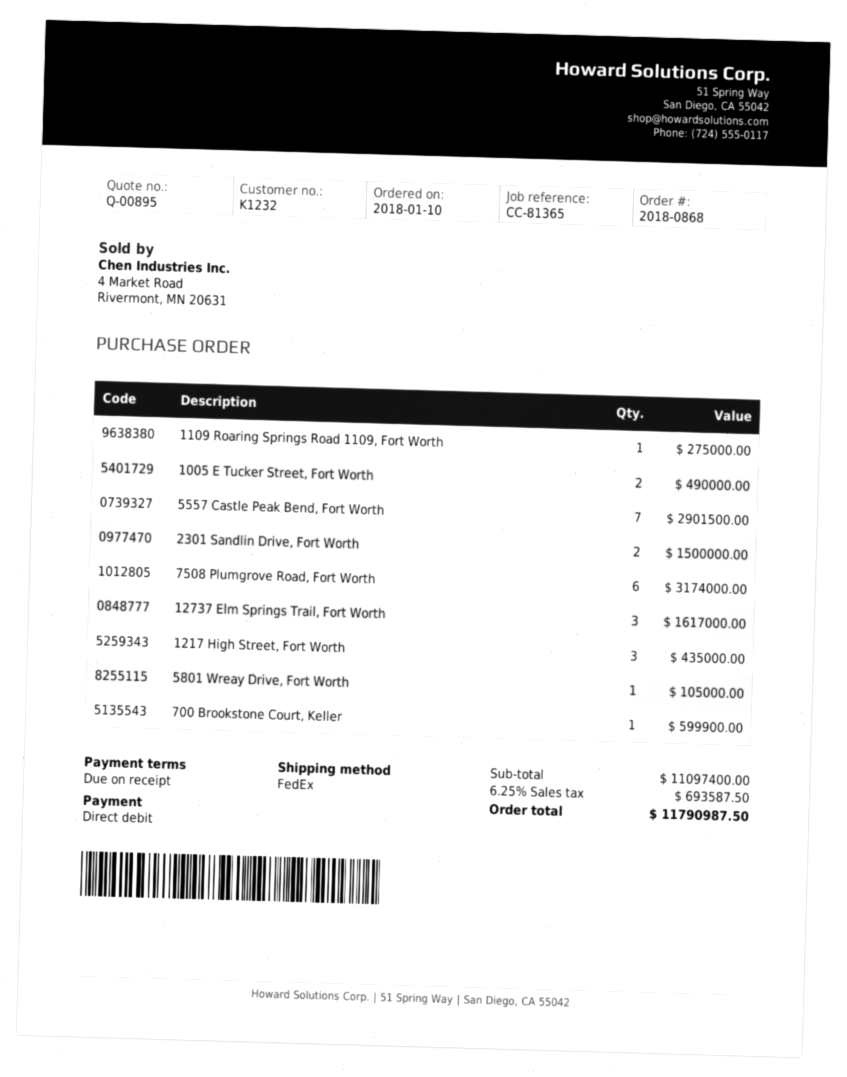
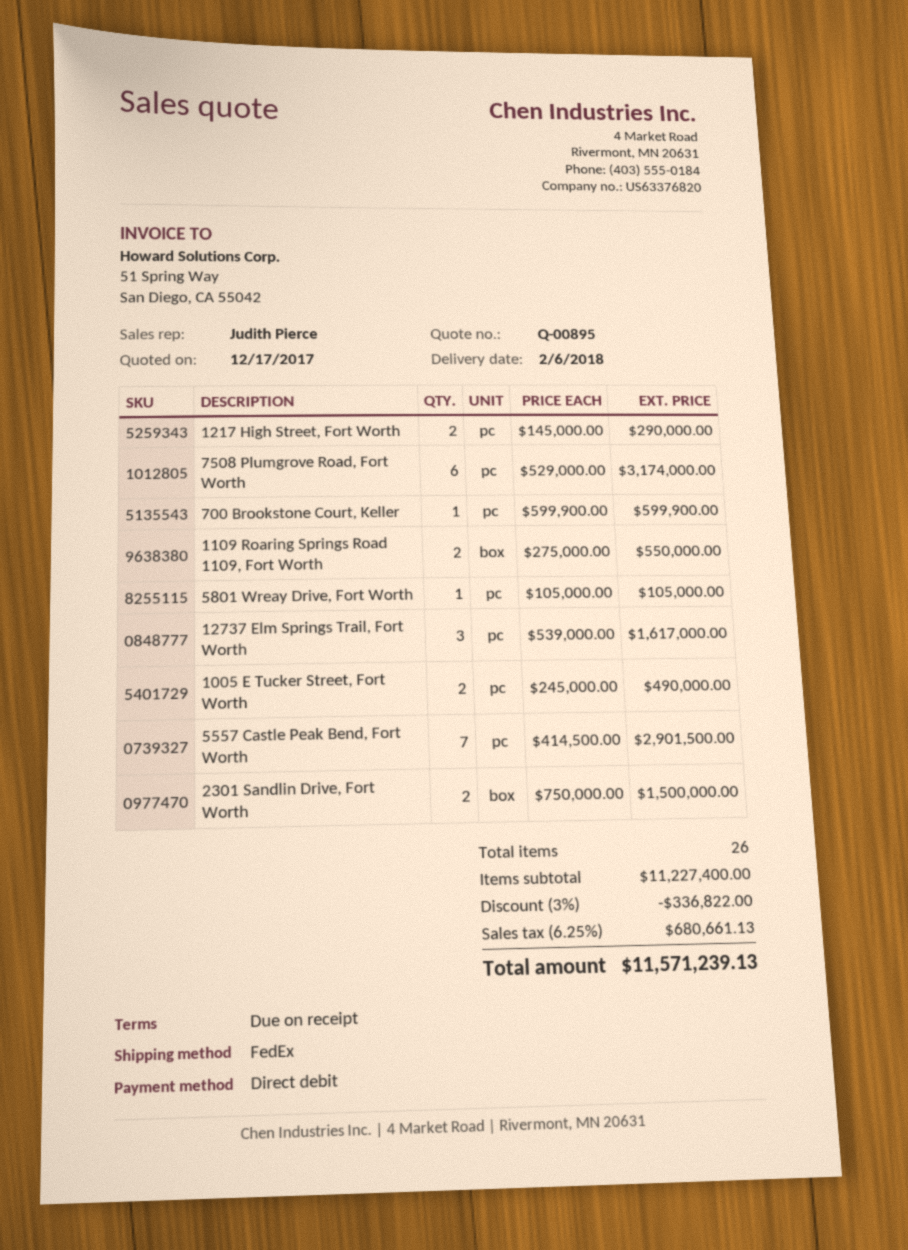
1109 Roaring Springs Road 1109, Fort Worth: 1 for 275000.00 -> 2 for 550000.00
1217 High Street, Fort Worth: 3 for 435000.00 -> 2 for 290000.00
subtotal: 11097400.00 -> 11227400.00
discount: none -> 3% = 336822.00
tax: 6.25% = 693587.50 -> 6.25% = 680661.13
total: 11790987.50 -> 11571239.13

